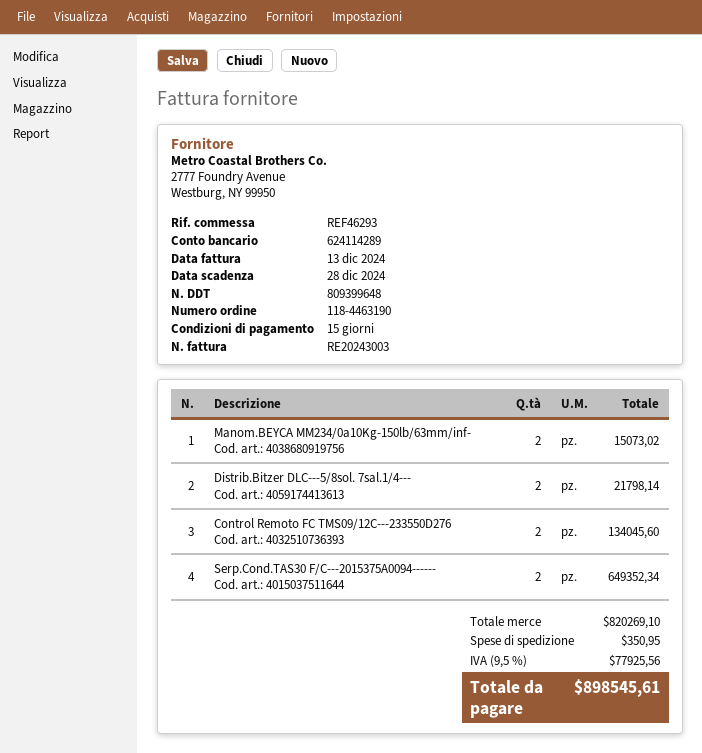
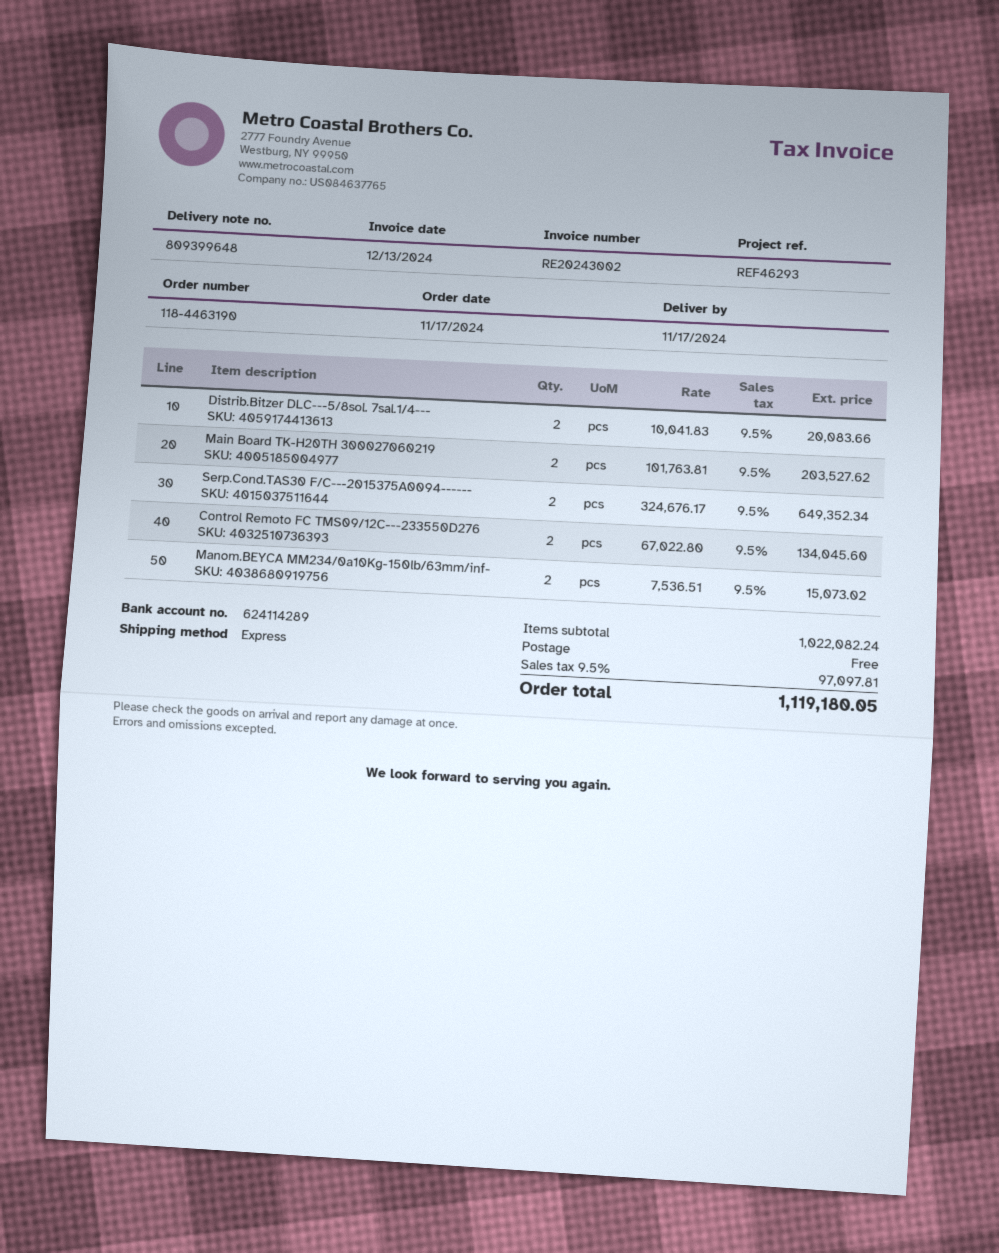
invoice number: RE20243003 -> RE20243002
Distrib.Bitzer DLC---5/8sol. 7sal.1/4---: 2 for 21798.14 -> 2 for 20083.66
Main Board TK-H20TH 300027060219: none -> 2 for 203527.62
subtotal: 820269.10 -> 1022082.24
shipping: 350.95 -> 0.00
tax: 9.5% = 77925.56 -> 9.5% = 97097.81
total: 898545.61 -> 1119180.05

